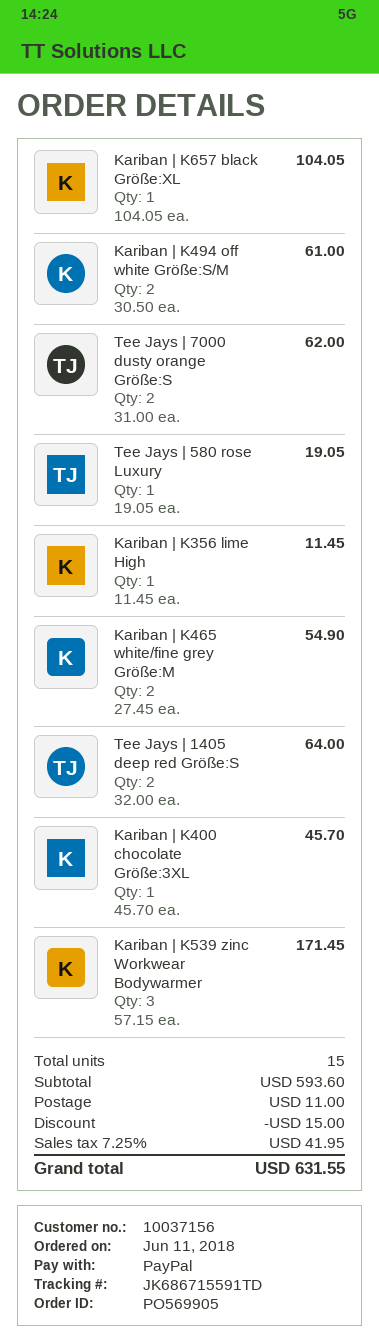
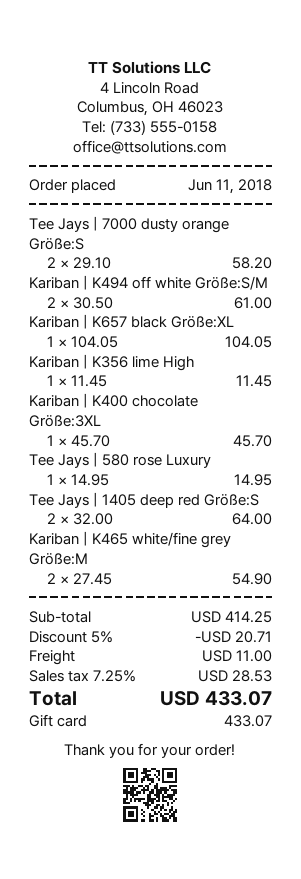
payment method: PayPal -> gift card
Tee Jays | 7000 dusty orange Größe:S: 2 x 31.00 = 62.00 -> 2 x 29.10 = 58.20
Tee Jays | 580 rose Luxury: 1 x 19.05 = 19.05 -> 1 x 14.95 = 14.95
Kariban | K539 zinc Workwear Bodywarmer: 3 x 57.15 = 171.45 -> none
subtotal: 593.60 -> 414.25
discount: 15.00 -> 20.71
tax: 7.25% = 41.95 -> 7.25% = 28.53
total: 631.55 -> 433.07

